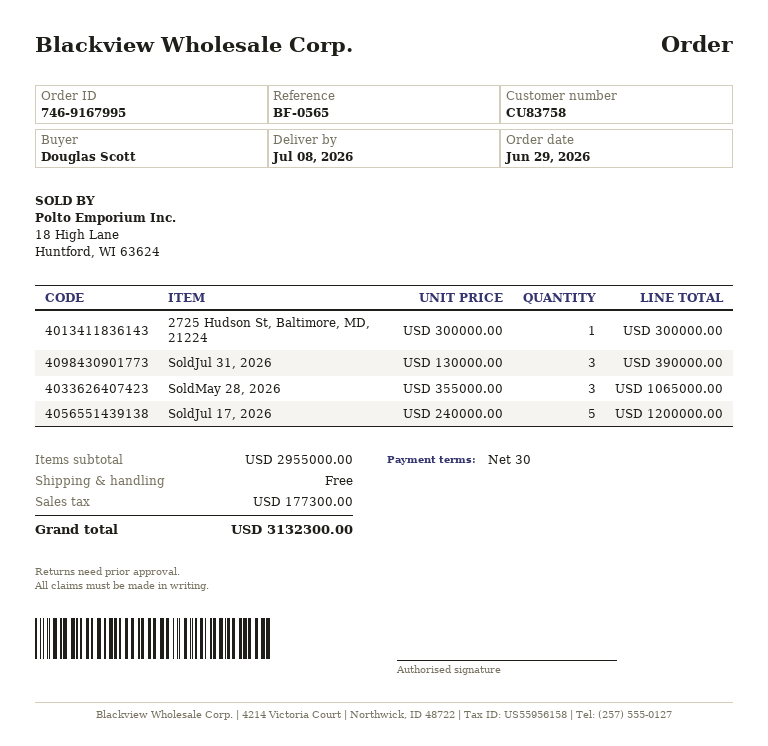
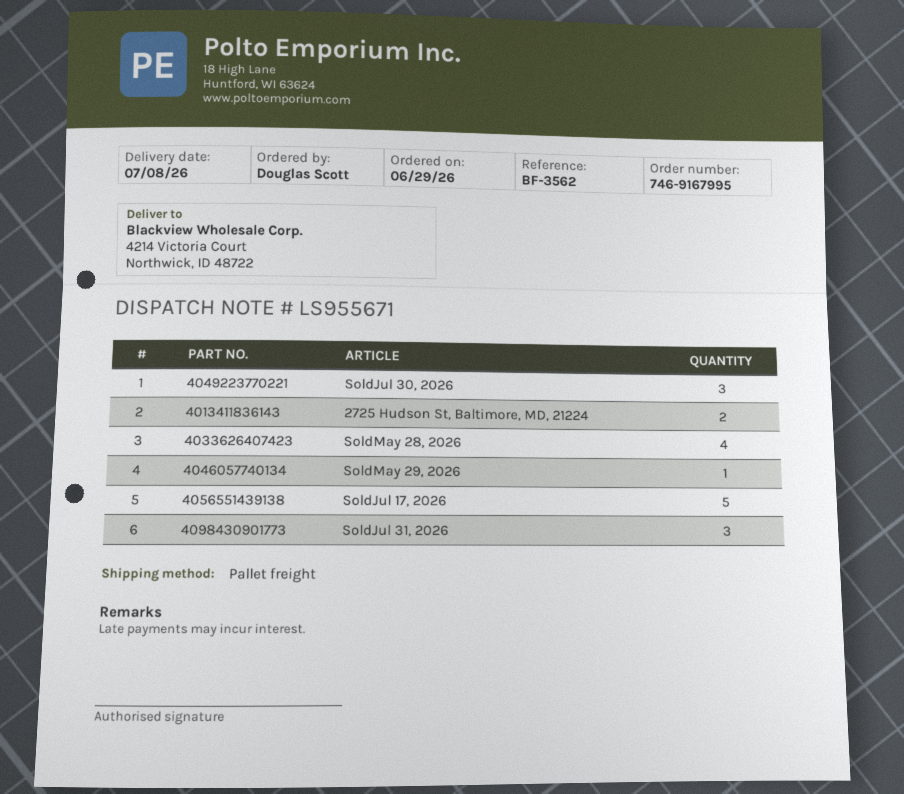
reference: BF-0565 -> BF-3562
2725 Hudson St, Baltimore, MD, 21224: 1 -> 2
SoldMay 28, 2026: 3 -> 4
SoldJul 30, 2026: none -> 3
SoldMay 29, 2026: none -> 1

